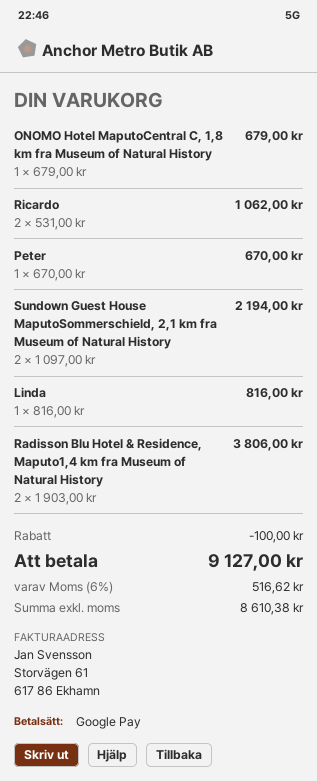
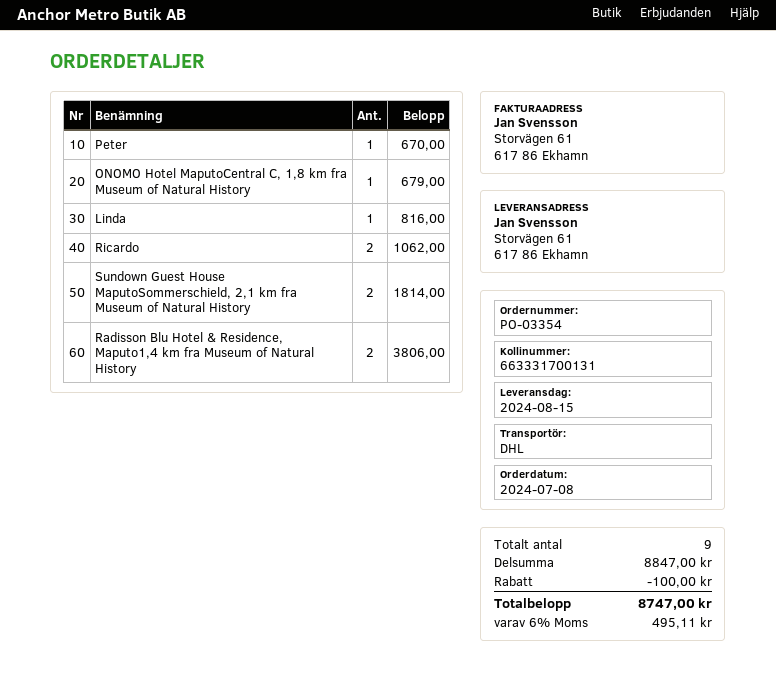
Sundown Guest House MaputoSommerschield, 2,1 km fra Museum of Natural History: 2 for 2194.00 -> 2 for 1814.00
tax: 6% = 516.62 -> 6% = 495.11
total: 9127.00 -> 8747.00

